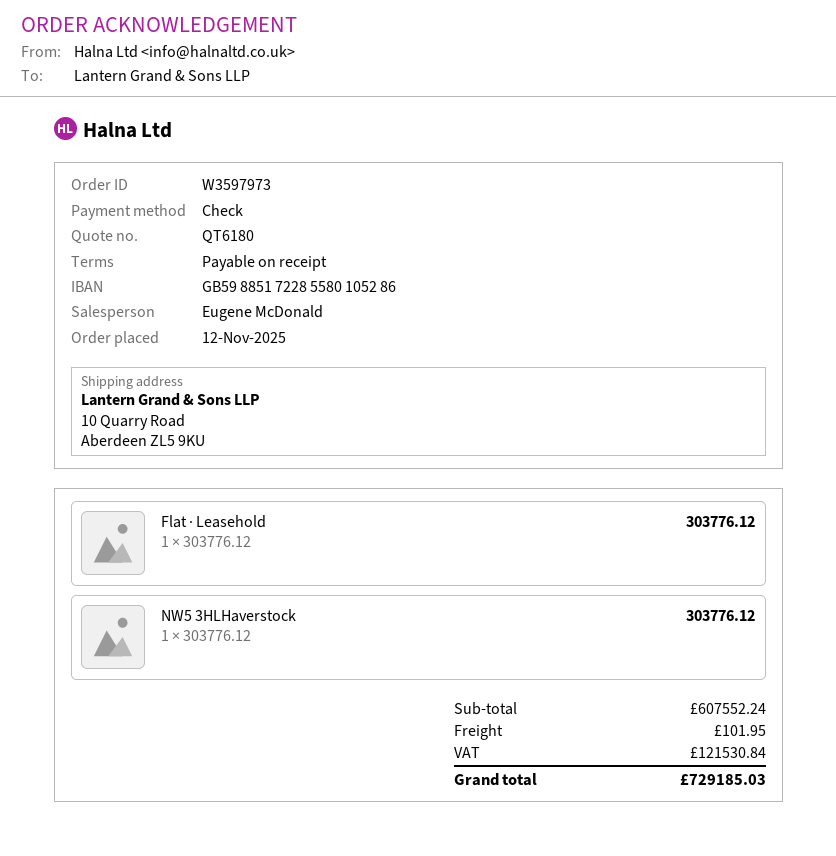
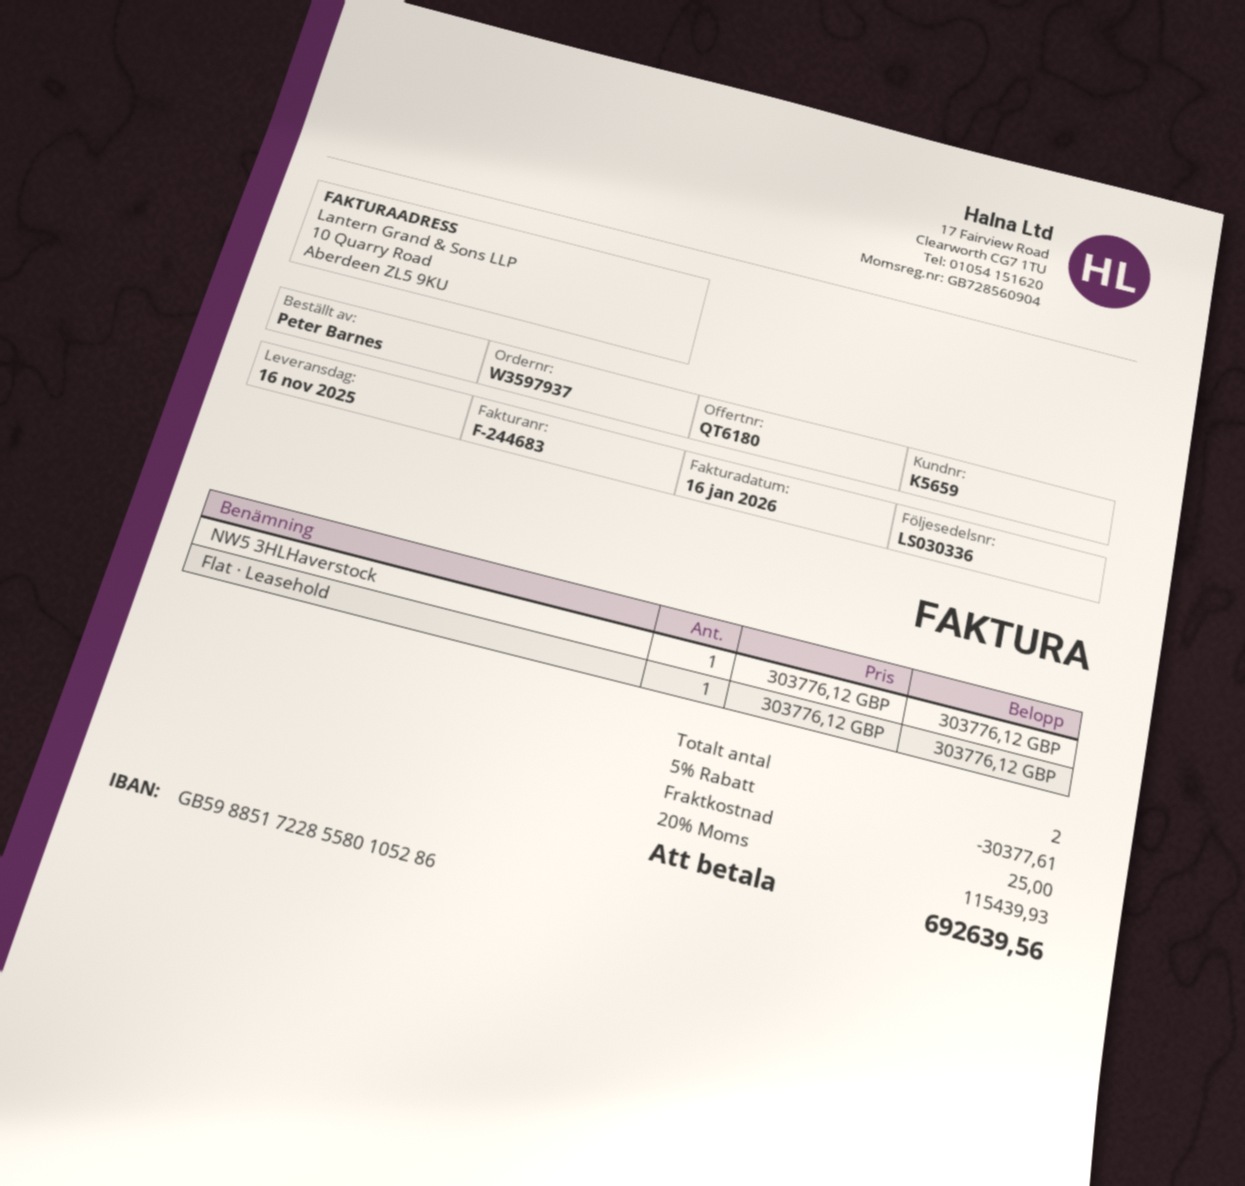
order number: W3597973 -> W3597937
discount: none -> 5% = 30377.61
shipping: 101.95 -> 25.00
tax: 121530.84 -> 115439.93
total: 729185.03 -> 692639.56

